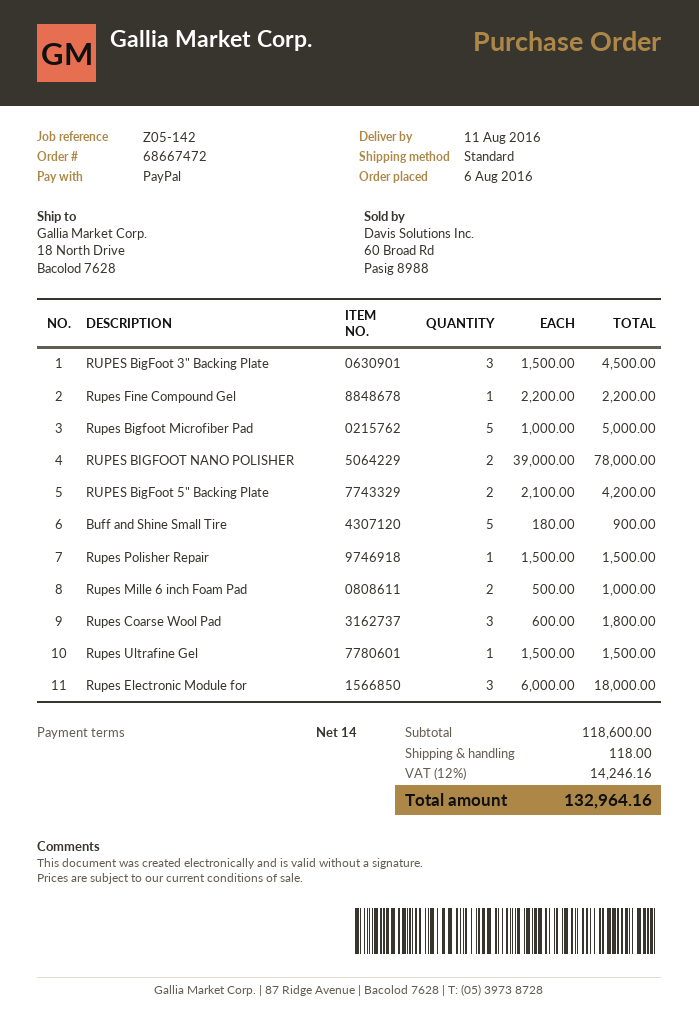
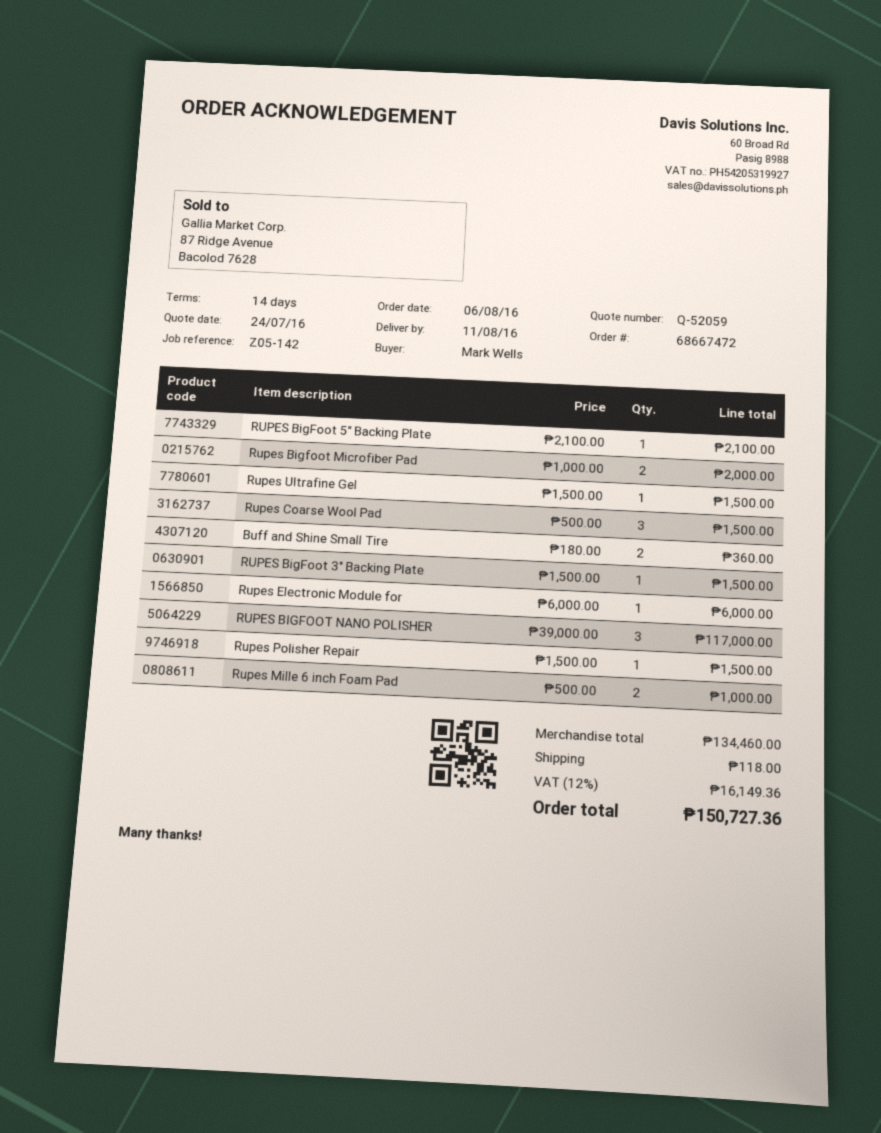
RUPES BigFoot 3" Backing Plate: 3 x 1500.00 = 4500.00 -> 1 x 1500.00 = 1500.00
Rupes Fine Compound Gel: 1 x 2200.00 = 2200.00 -> none
Rupes Bigfoot Microfiber Pad: 5 x 1000.00 = 5000.00 -> 2 x 1000.00 = 2000.00
RUPES BIGFOOT NANO POLISHER: 2 x 39000.00 = 78000.00 -> 3 x 39000.00 = 117000.00
RUPES BigFoot 5" Backing Plate: 2 x 2100.00 = 4200.00 -> 1 x 2100.00 = 2100.00
Buff and Shine Small Tire: 5 x 180.00 = 900.00 -> 2 x 180.00 = 360.00
Rupes Coarse Wool Pad: 3 x 600.00 = 1800.00 -> 3 x 500.00 = 1500.00
Rupes Electronic Module for: 3 x 6000.00 = 18000.00 -> 1 x 6000.00 = 6000.00
subtotal: 118600.00 -> 134460.00
tax: 12% = 14246.16 -> 12% = 16149.36
total: 132964.16 -> 150727.36

